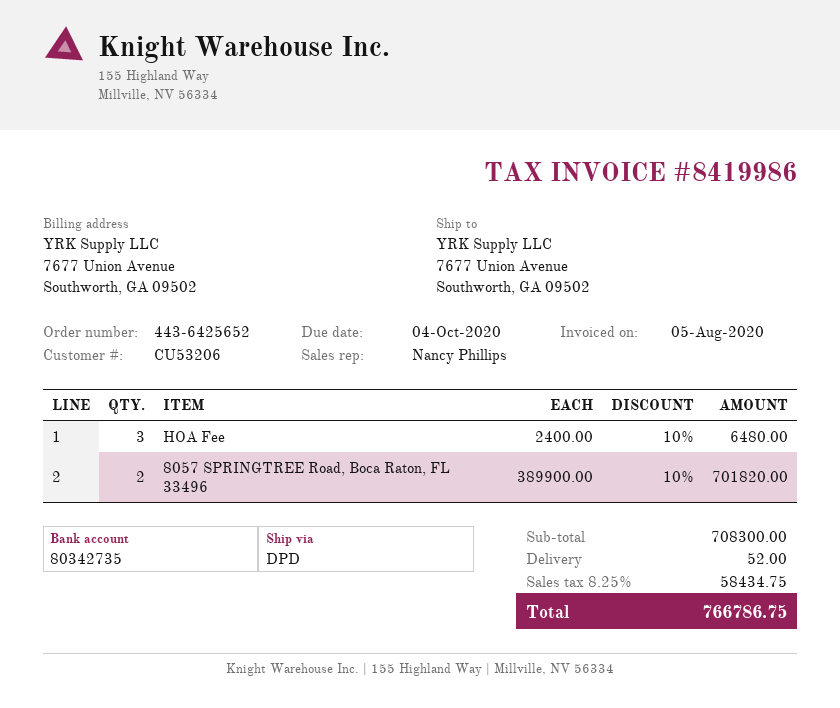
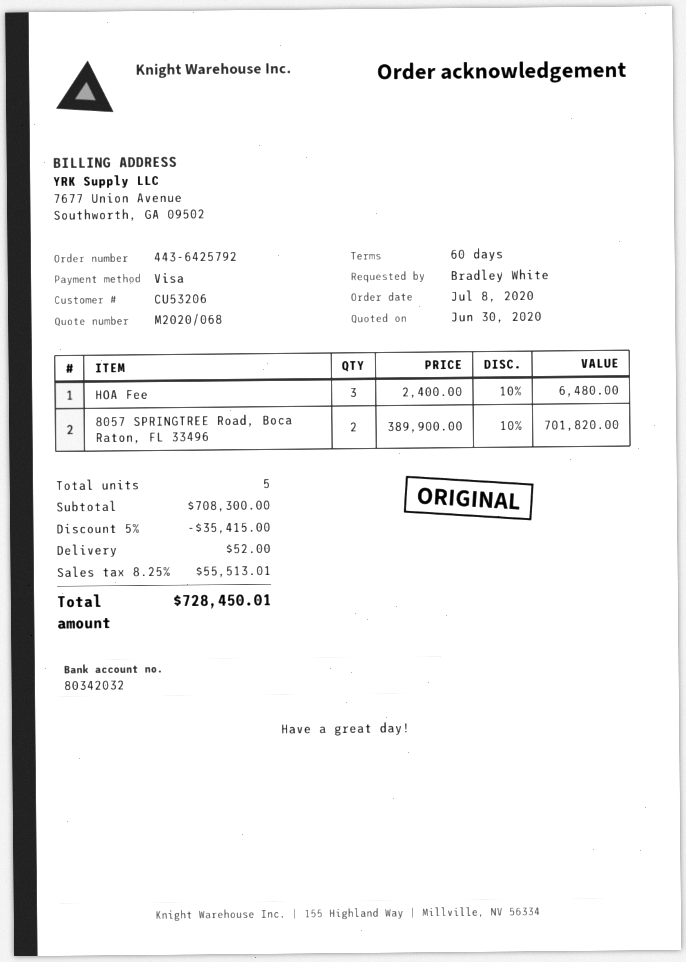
order number: 443-6425652 -> 443-6425792
bank account: 80342735 -> 80342032
discount: none -> 5% = 35415.00
tax: 8.25% = 58434.75 -> 8.25% = 55513.01
total: 766786.75 -> 728450.01

